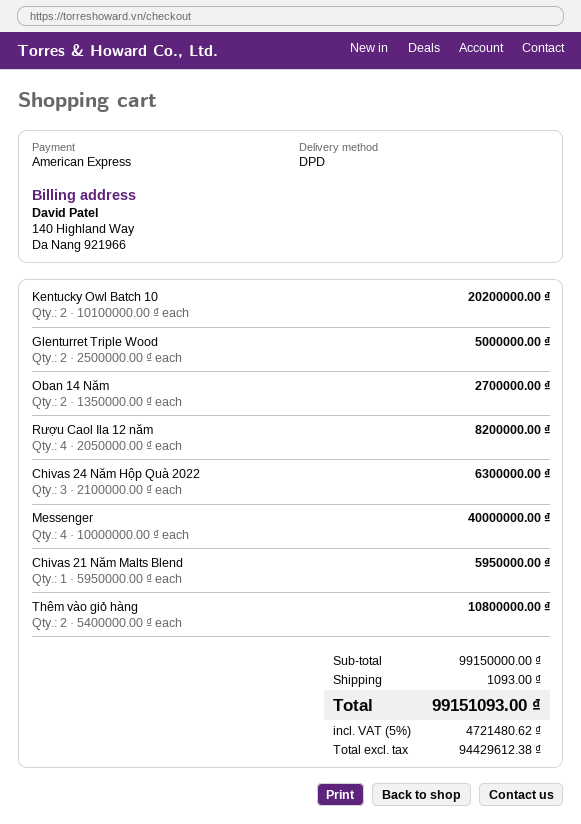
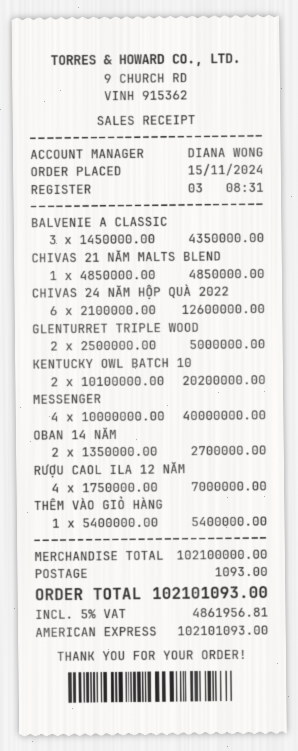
Rượu Caol Ila 12 năm: 4 x 2050000.00 = 8200000.00 -> 4 x 1750000.00 = 7000000.00
Chivas 24 Năm Hộp Quà 2022: 3 x 2100000.00 = 6300000.00 -> 6 x 2100000.00 = 12600000.00
Chivas 21 Năm Malts Blend: 1 x 5950000.00 = 5950000.00 -> 1 x 4850000.00 = 4850000.00
Thêm vào giỏ hàng: 2 x 5400000.00 = 10800000.00 -> 1 x 5400000.00 = 5400000.00
BALVENIE A CLASSIC: none -> 3 x 1450000.00 = 4350000.00
subtotal: 99150000.00 -> 102100000.00
tax: 5% = 4721480.62 -> 5% = 4861956.81
total: 99151093.00 -> 102101093.00

